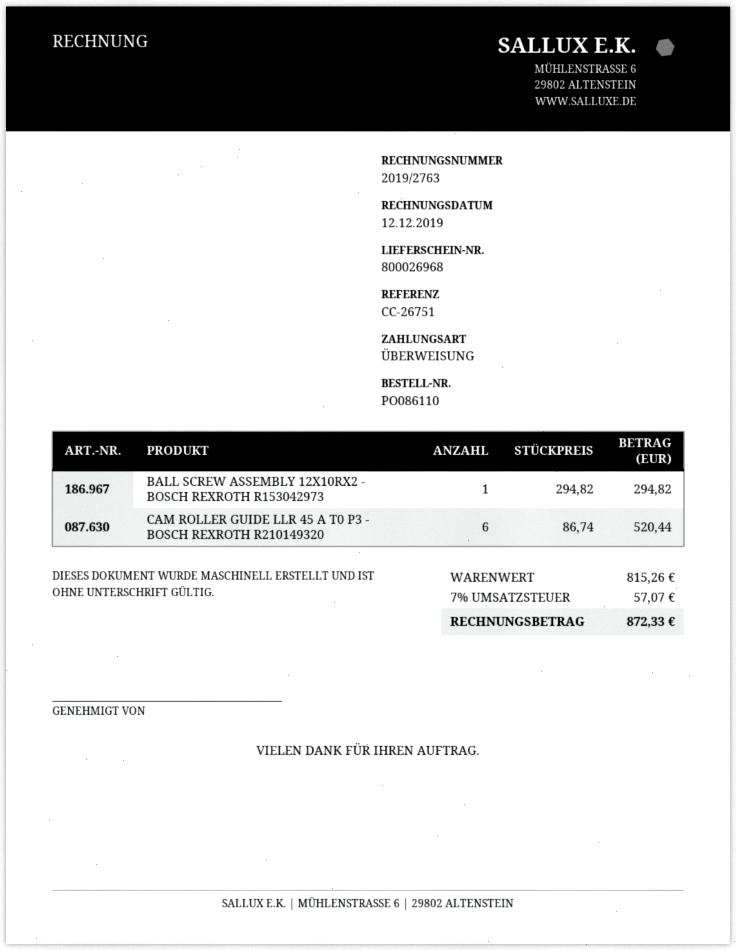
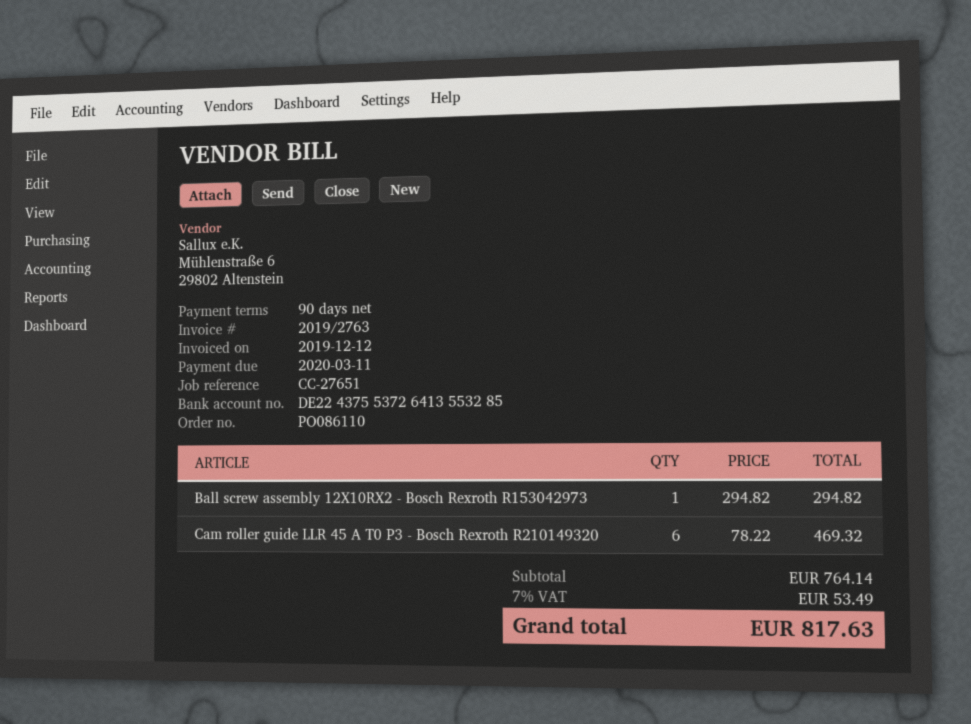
reference: CC-26751 -> CC-27651
CAM ROLLER GUIDE LLR 45 A T0 P3 - BOSCH REXROTH R210149320: 6 x 86.74 = 520.44 -> 6 x 78.22 = 469.32
subtotal: 815.26 -> 764.14
tax: 7% = 57.07 -> 7% = 53.49
total: 872.33 -> 817.63

